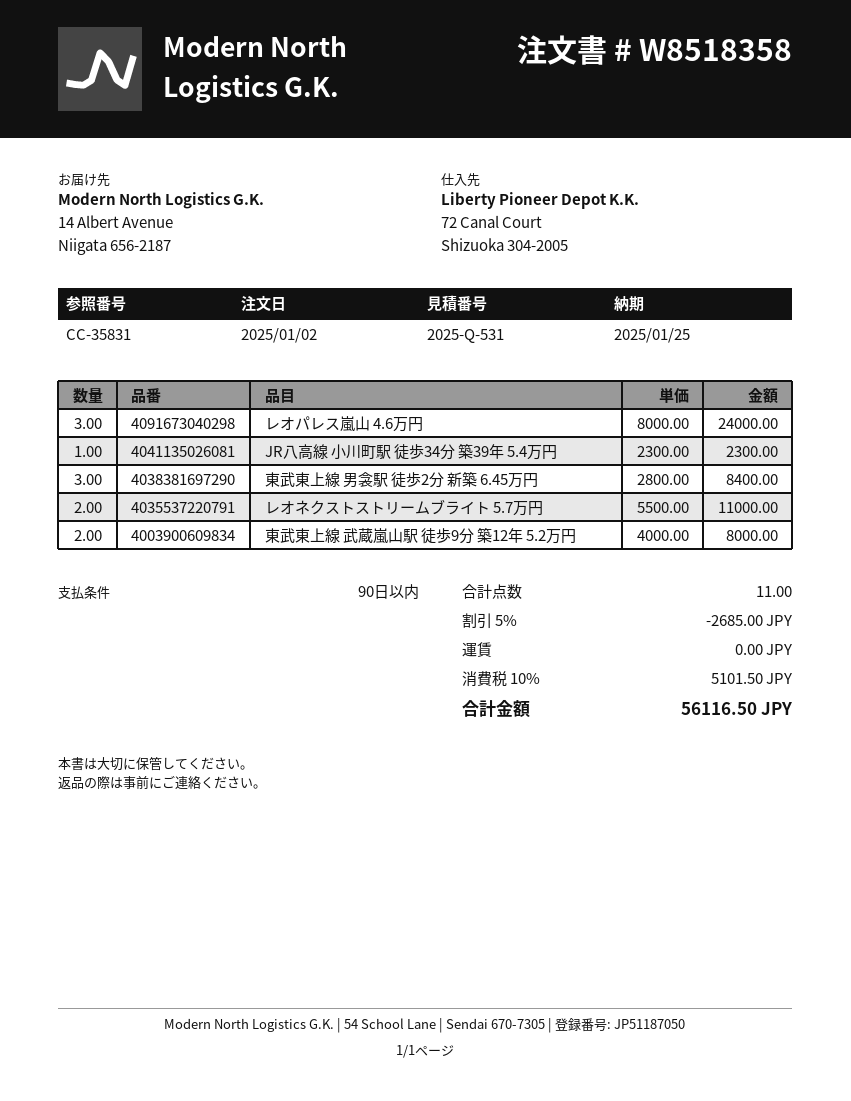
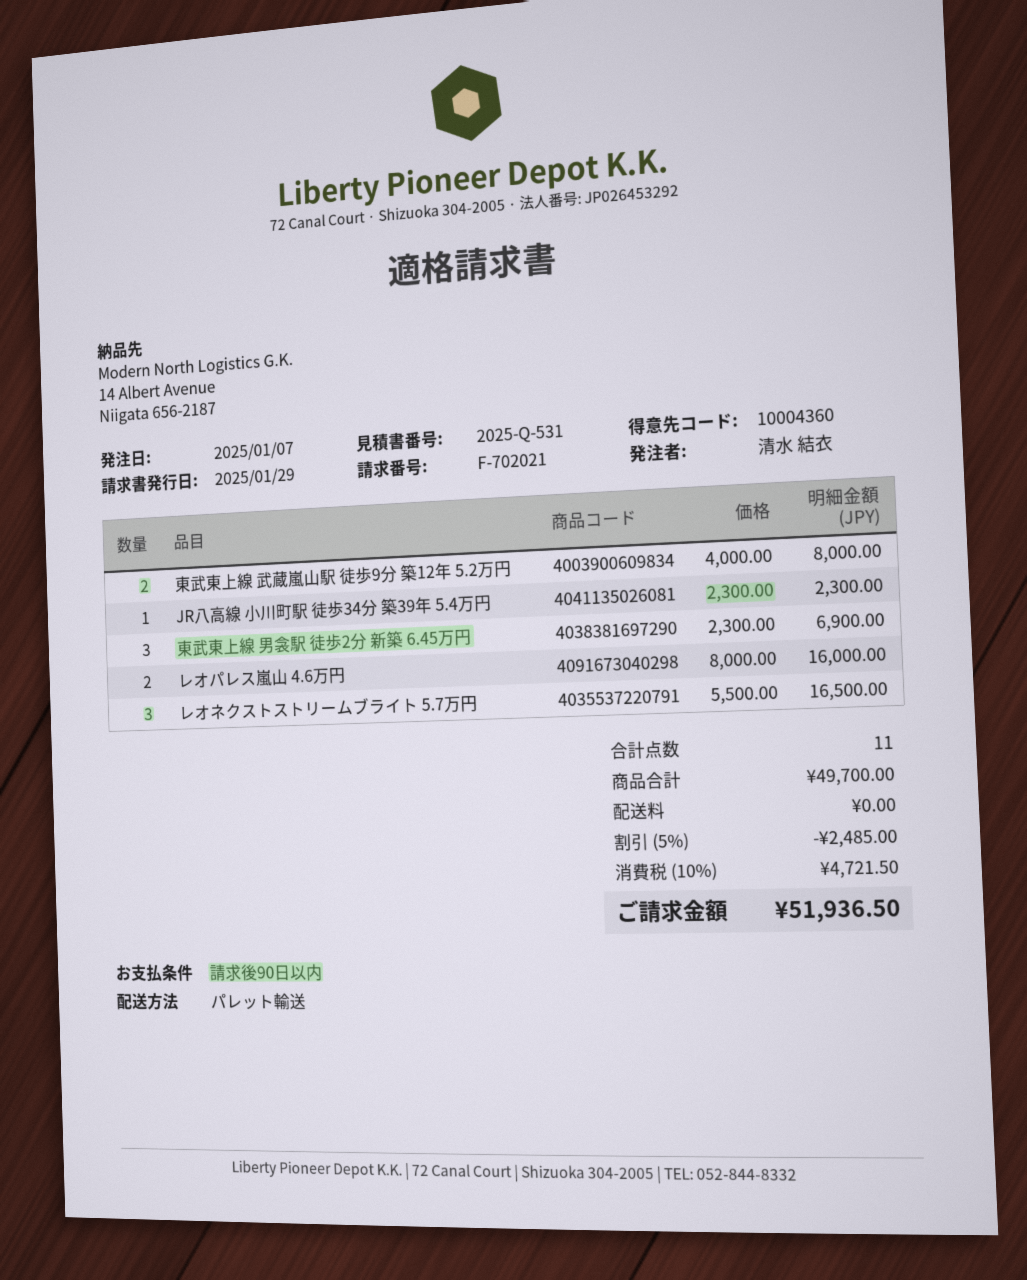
order date: 2025-01-02 -> 2025-01-07
レオパレス嵐山 4.6万円: 3 x 8000.00 = 24000.00 -> 2 x 8000.00 = 16000.00
東武東上線 男衾駅 徒歩2分 新築 6.45万円: 3 x 2800.00 = 8400.00 -> 3 x 2300.00 = 6900.00
レオネクストストリームブライト 5.7万円: 2 x 5500.00 = 11000.00 -> 3 x 5500.00 = 16500.00
discount: 5% = 2685.00 -> 5% = 2485.00
tax: 10% = 5101.50 -> 10% = 4721.50
total: 56116.50 -> 51936.50

